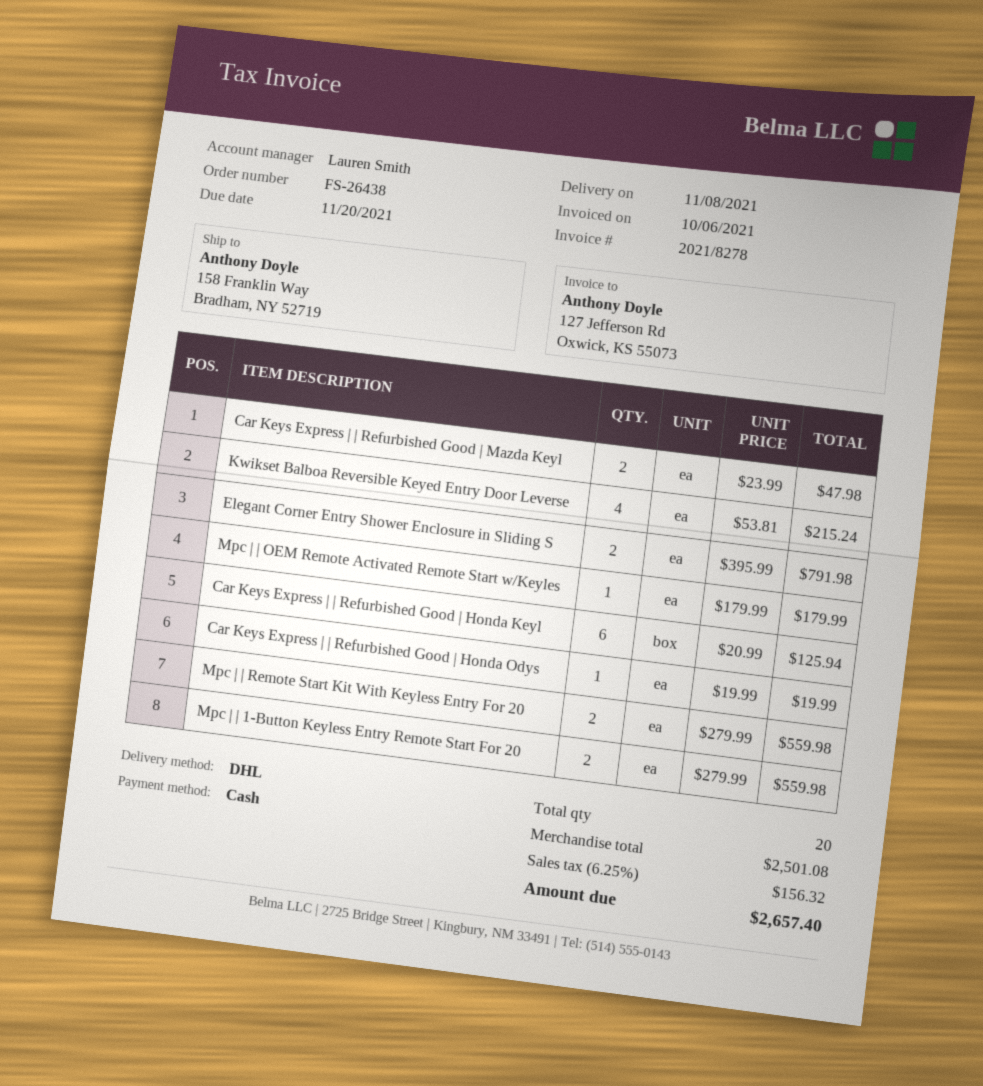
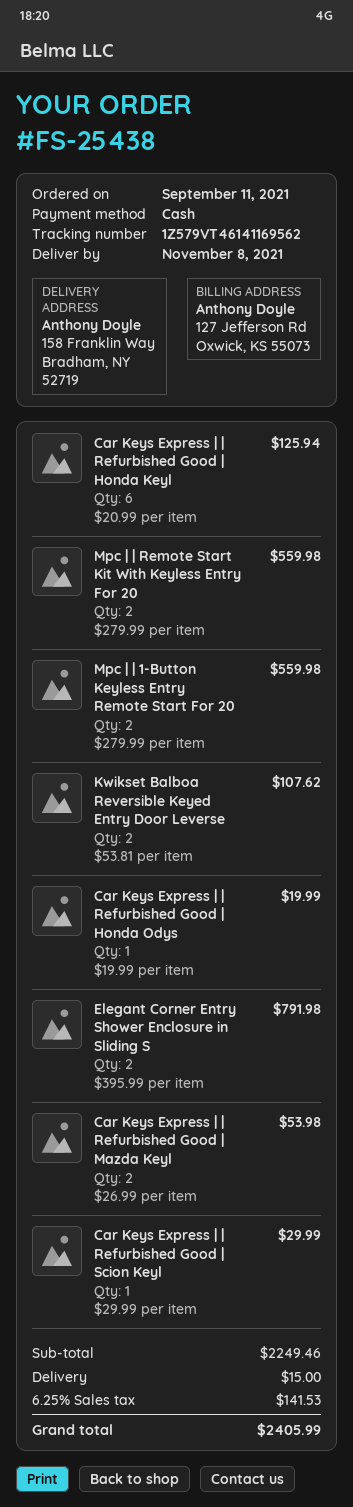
order number: FS-26438 -> FS-25438
Car Keys Express | | Refurbished Good | Mazda Keyl: 2 x 23.99 = 47.98 -> 2 x 26.99 = 53.98
Kwikset Balboa Reversible Keyed Entry Door Leverse: 4 x 53.81 = 215.24 -> 2 x 53.81 = 107.62
Mpc | | OEM Remote Activated Remote Start w/Keyles: 1 x 179.99 = 179.99 -> none
Car Keys Express | | Refurbished Good | Scion Keyl: none -> 1 x 29.99 = 29.99
subtotal: 2501.08 -> 2249.46
shipping: none -> 15.00
tax: 6.25% = 156.32 -> 6.25% = 141.53
total: 2657.40 -> 2405.99

